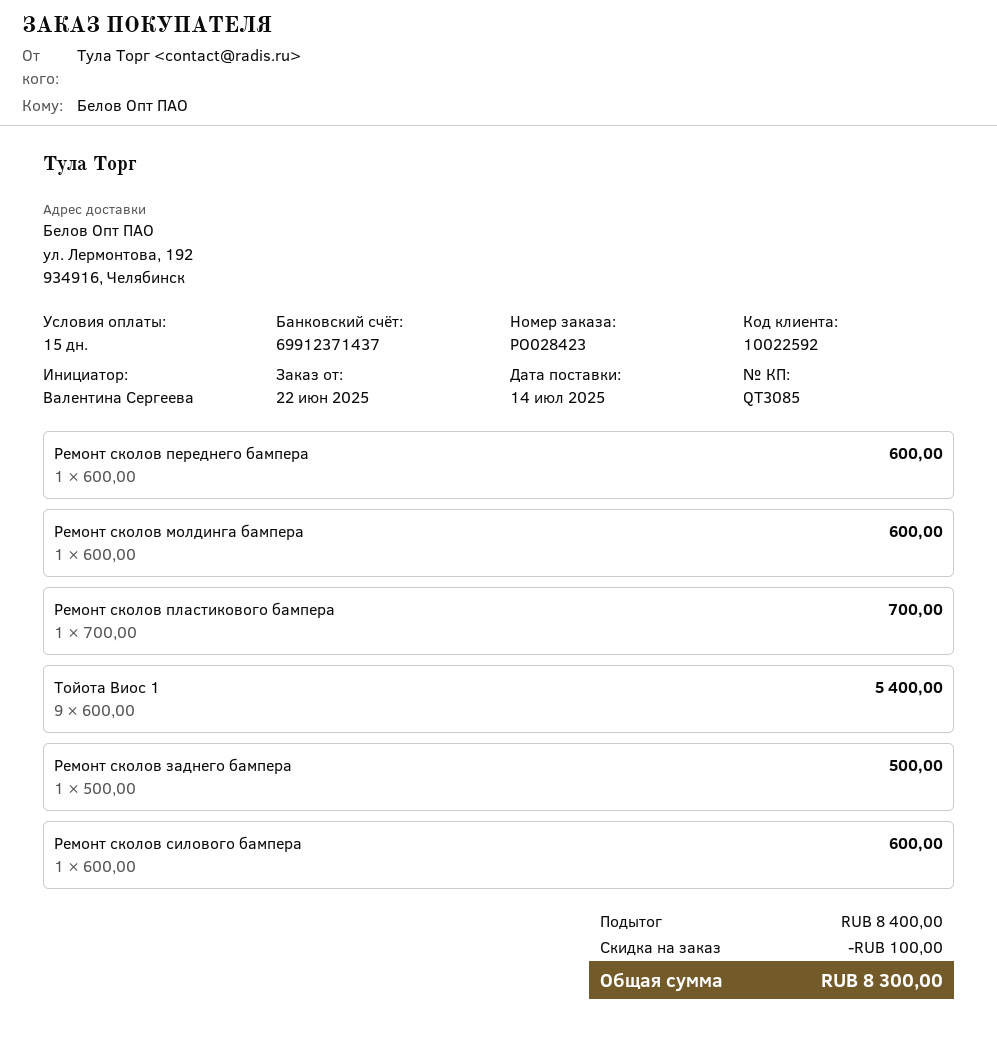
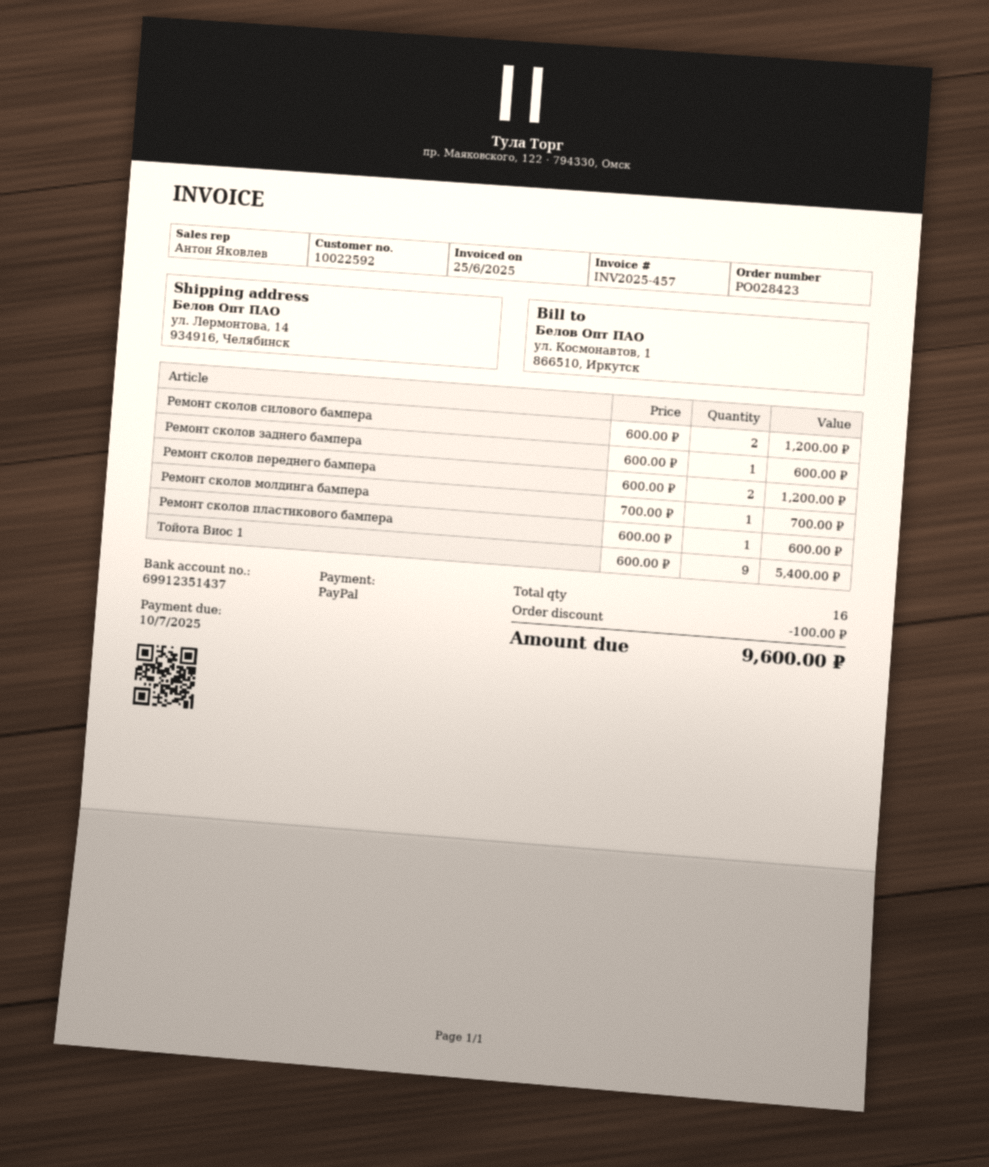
bank account: 69912371437 -> 69912351437
ship to: ул. Лермонтова, 192, 934916, Челябинск -> ул. Лермонтова, 14, 934916, Челябинск
Ремонт сколов переднего бампера: 1 x 600.00 = 600.00 -> 2 x 600.00 = 1200.00
Ремонт сколов молдинга бампера: 1 x 600.00 = 600.00 -> 1 x 700.00 = 700.00
Ремонт сколов пластикового бампера: 1 x 700.00 = 700.00 -> 1 x 600.00 = 600.00
Ремонт сколов заднего бампера: 1 x 500.00 = 500.00 -> 1 x 600.00 = 600.00
Ремонт сколов силового бампера: 1 x 600.00 = 600.00 -> 2 x 600.00 = 1200.00
total: 8300.00 -> 9600.00

